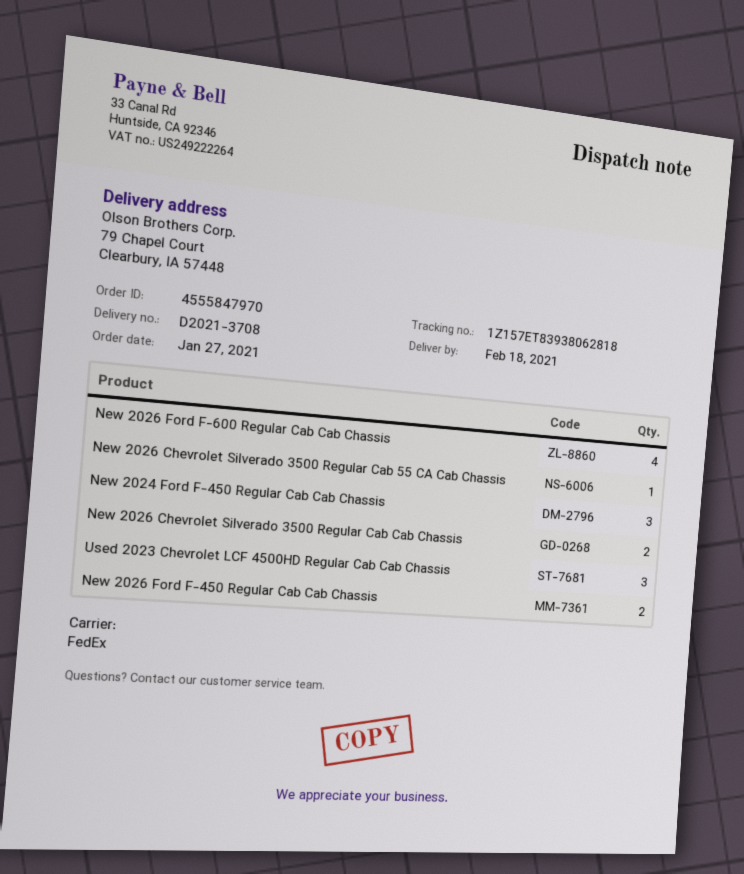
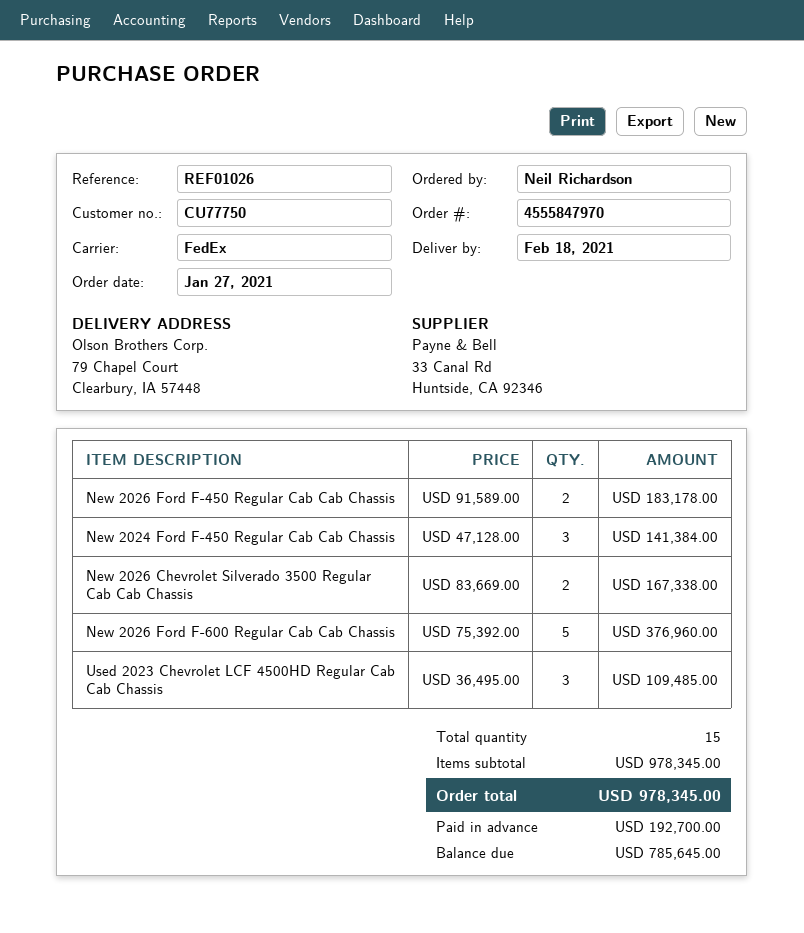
New 2026 Ford F-600 Regular Cab Cab Chassis: 4 -> 5
New 2026 Chevrolet Silverado 3500 Regular Cab 55 CA Cab Chassis: 1 -> none

